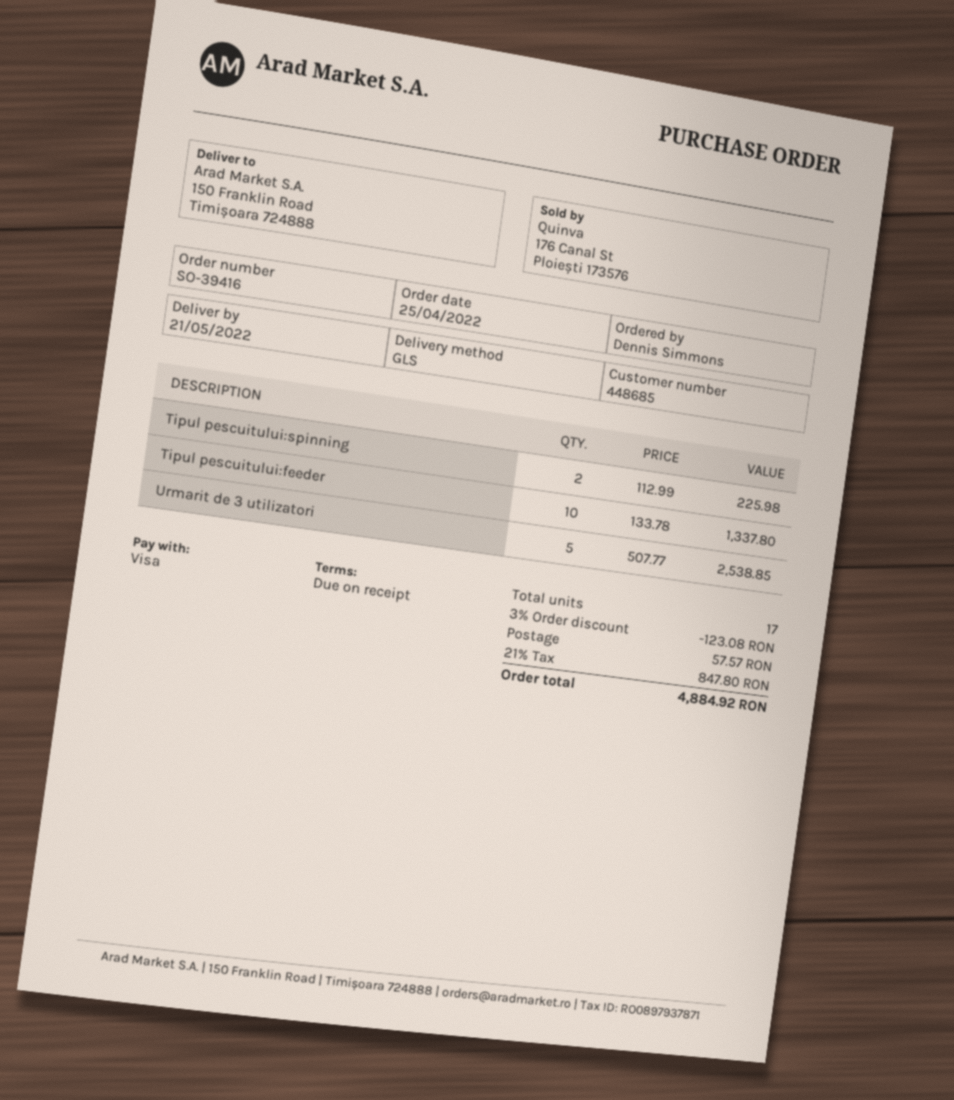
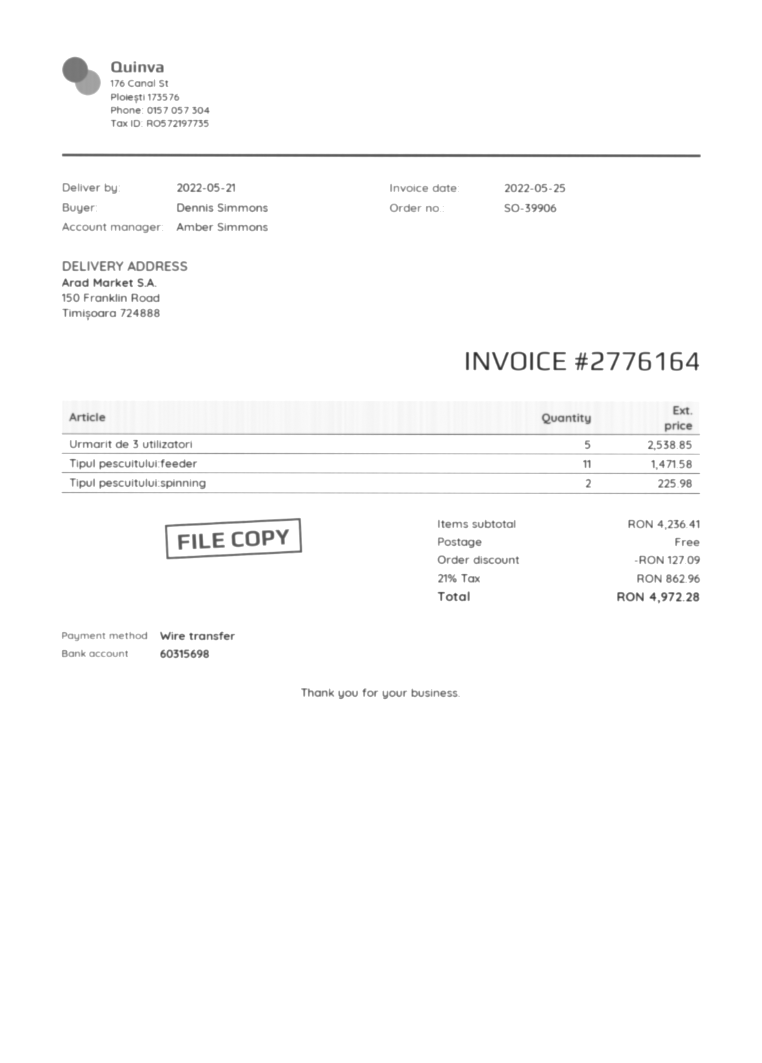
order number: SO-39416 -> SO-39906
payment method: Visa -> bank transfer
Tipul pescuitului:feeder: 10 for 1337.80 -> 11 for 1471.58
discount: 123.08 -> 127.09
shipping: 57.57 -> 0.00
tax: 21% = 847.80 -> 21% = 862.96
total: 4884.92 -> 4972.28

